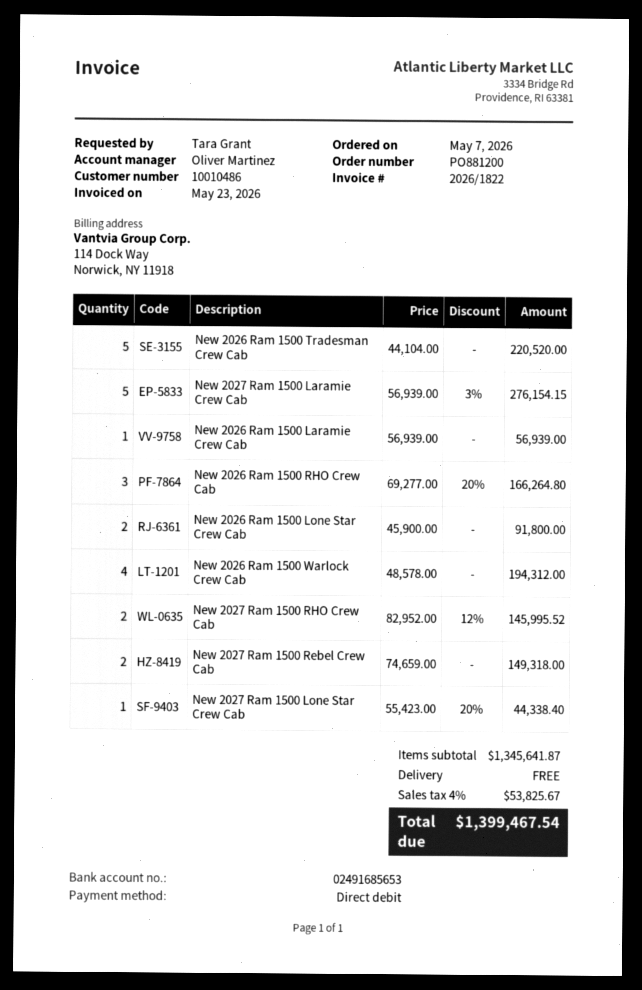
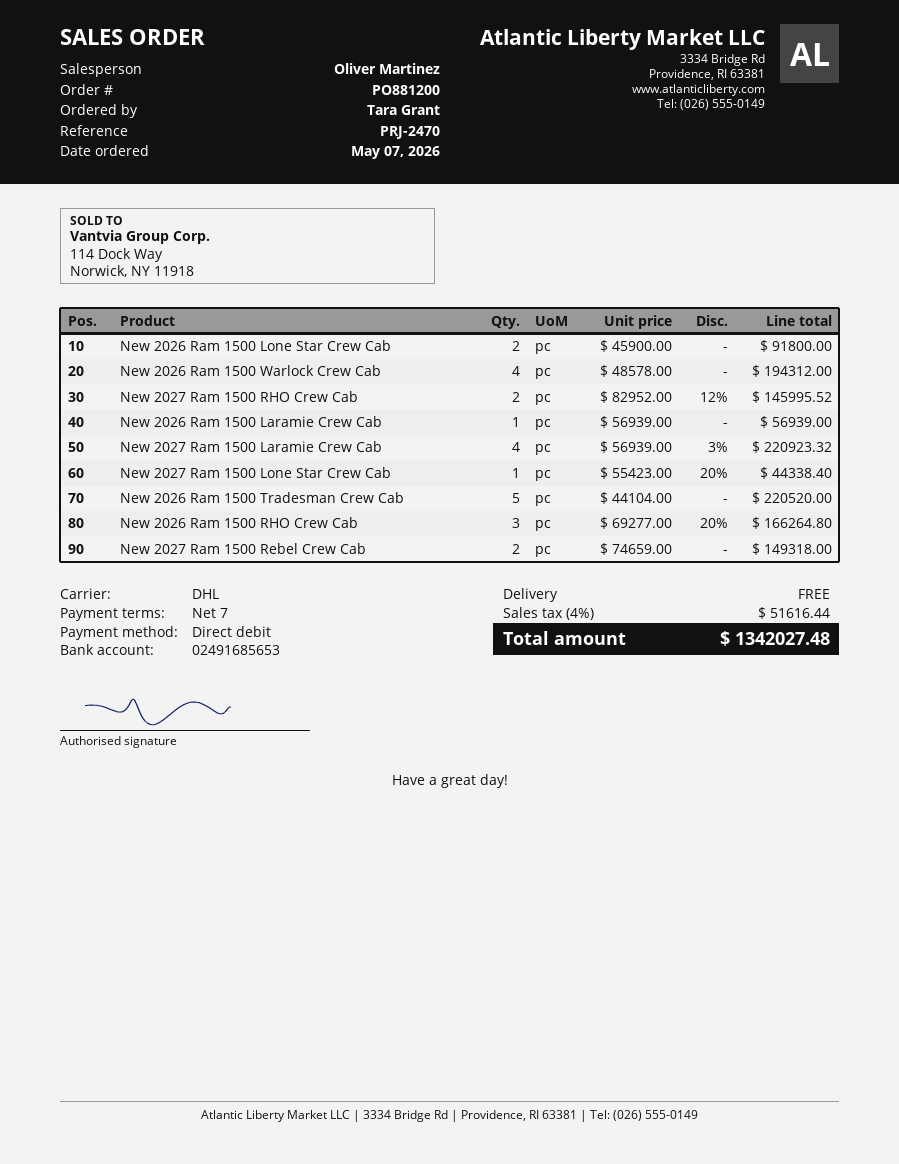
New 2027 Ram 1500 Laramie Crew Cab: 5 x 56939.00 - 3% = 276154.15 -> 4 x 56939.00 - 3% = 220923.32
tax: 4% = 53825.67 -> 4% = 51616.44
total: 1399467.54 -> 1342027.48

